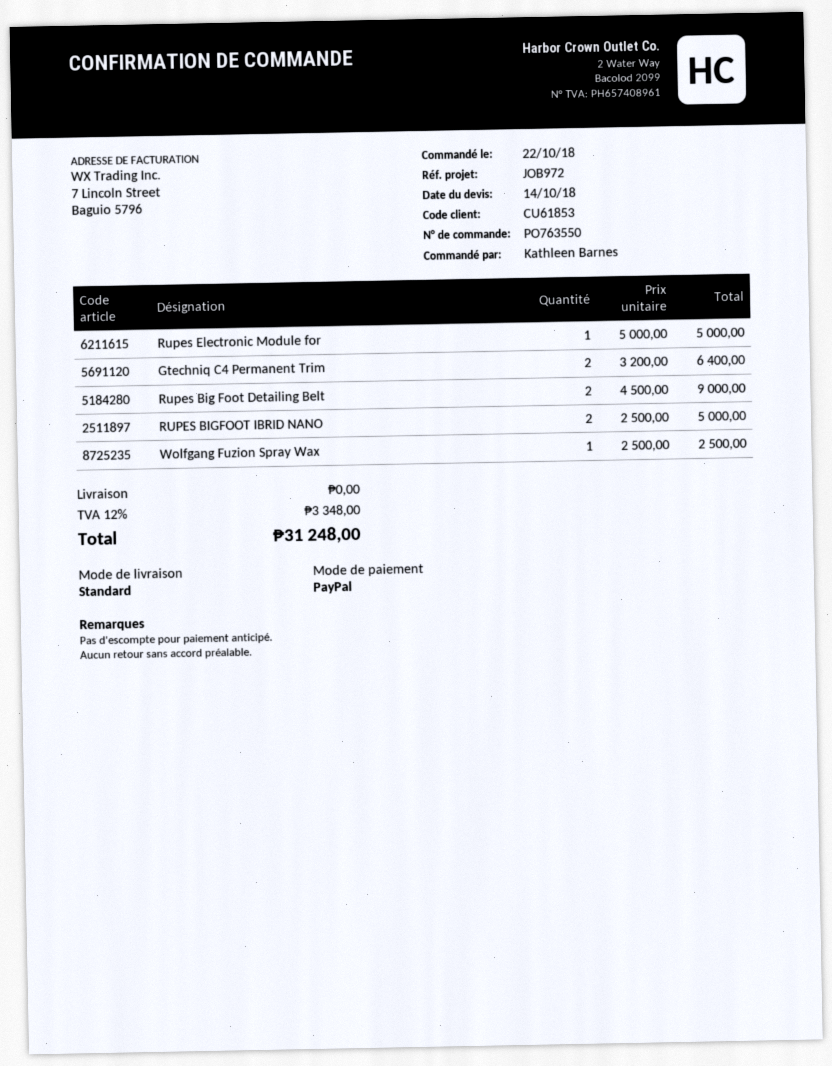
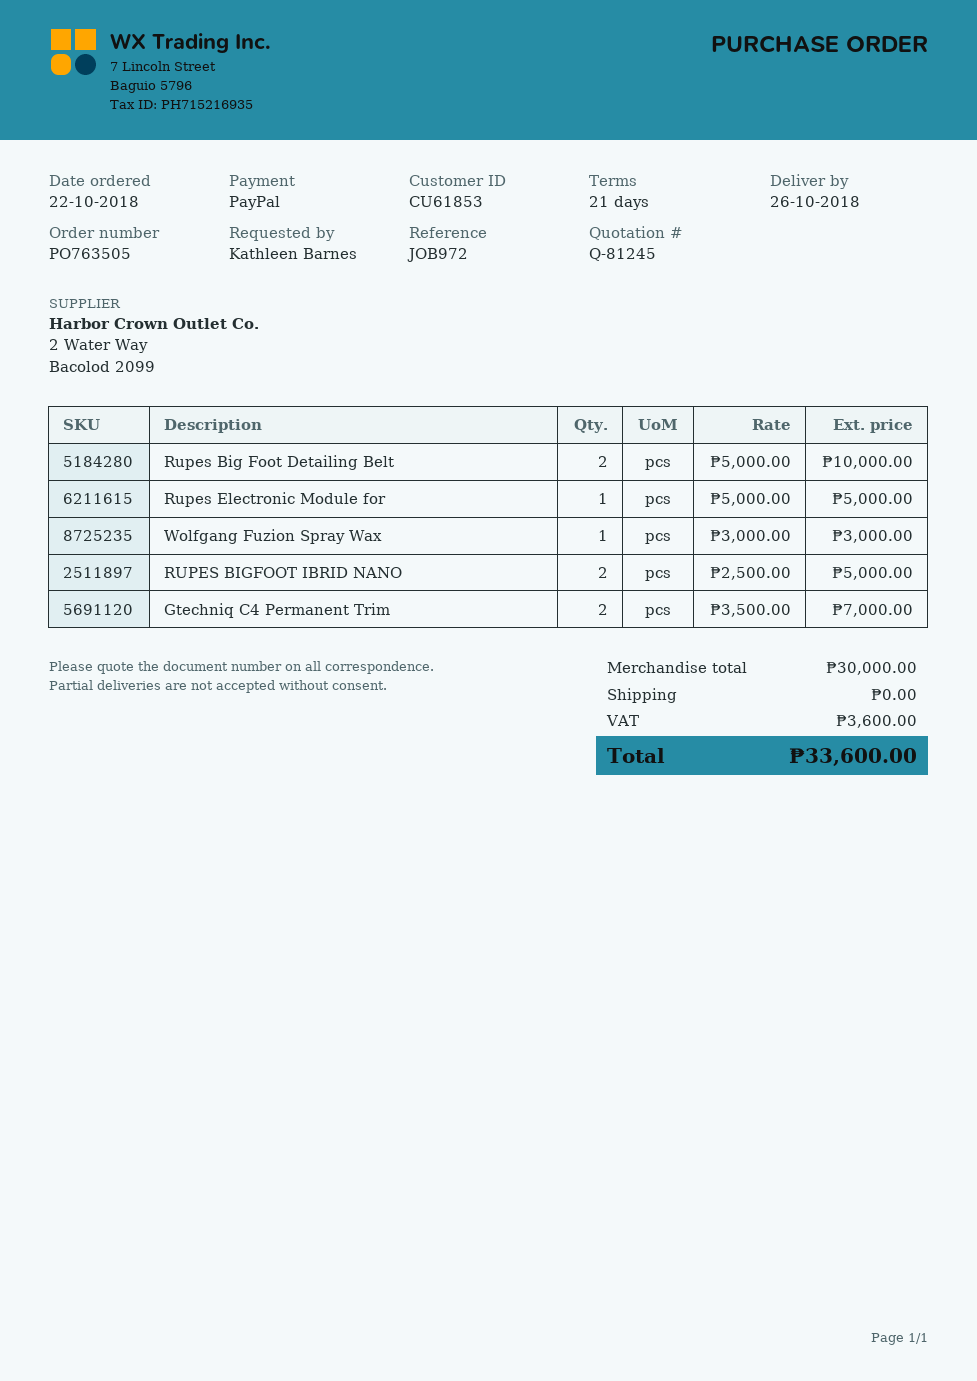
order number: PO763550 -> PO763505
Gtechniq C4 Permanent Trim: 2 x 3200.00 = 6400.00 -> 2 x 3500.00 = 7000.00
Rupes Big Foot Detailing Belt: 2 x 4500.00 = 9000.00 -> 2 x 5000.00 = 10000.00
Wolfgang Fuzion Spray Wax: 1 x 2500.00 = 2500.00 -> 1 x 3000.00 = 3000.00
tax: 3348.00 -> 3600.00
total: 31248.00 -> 33600.00

